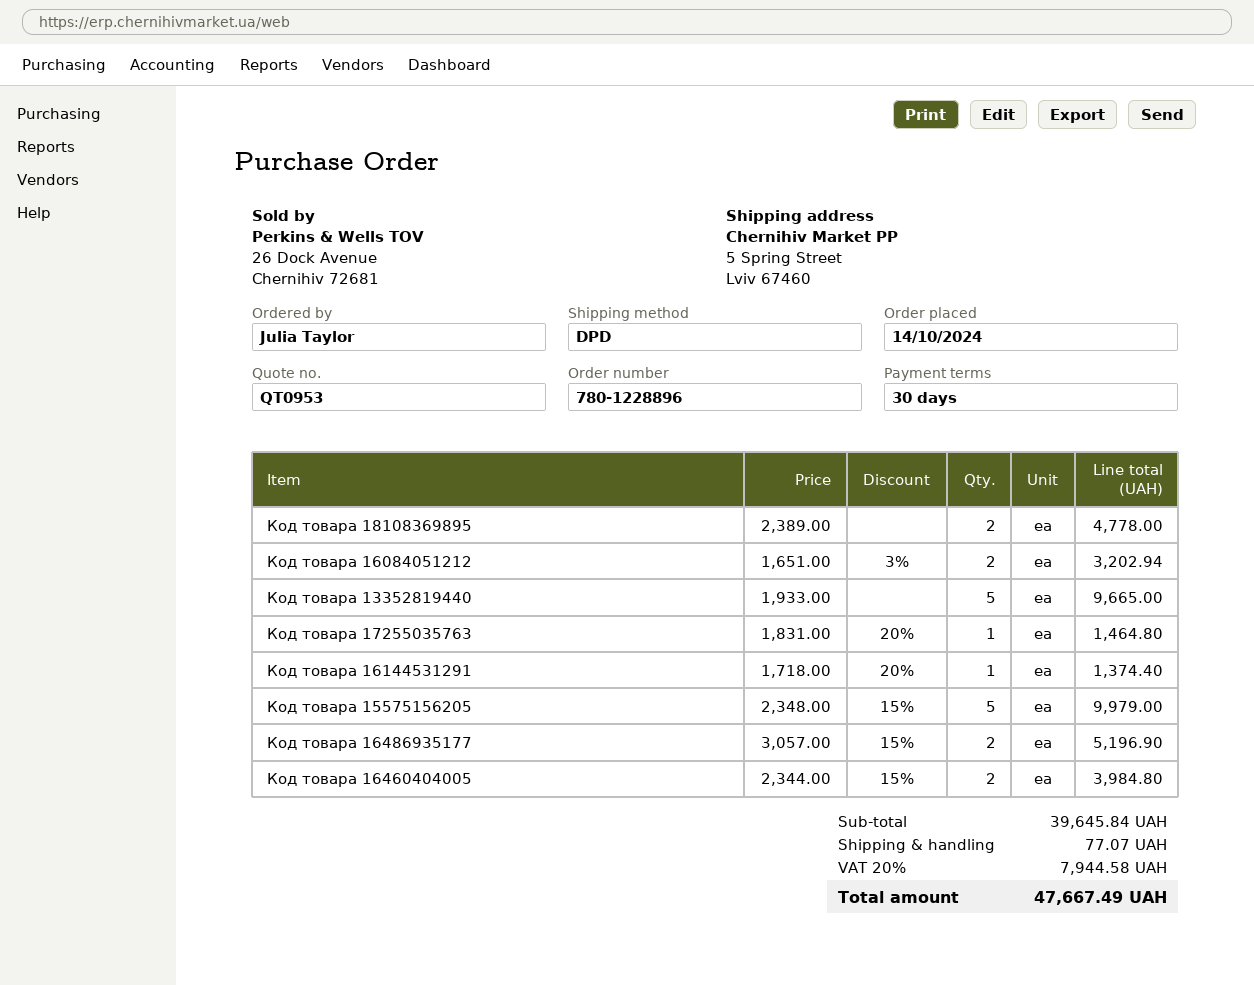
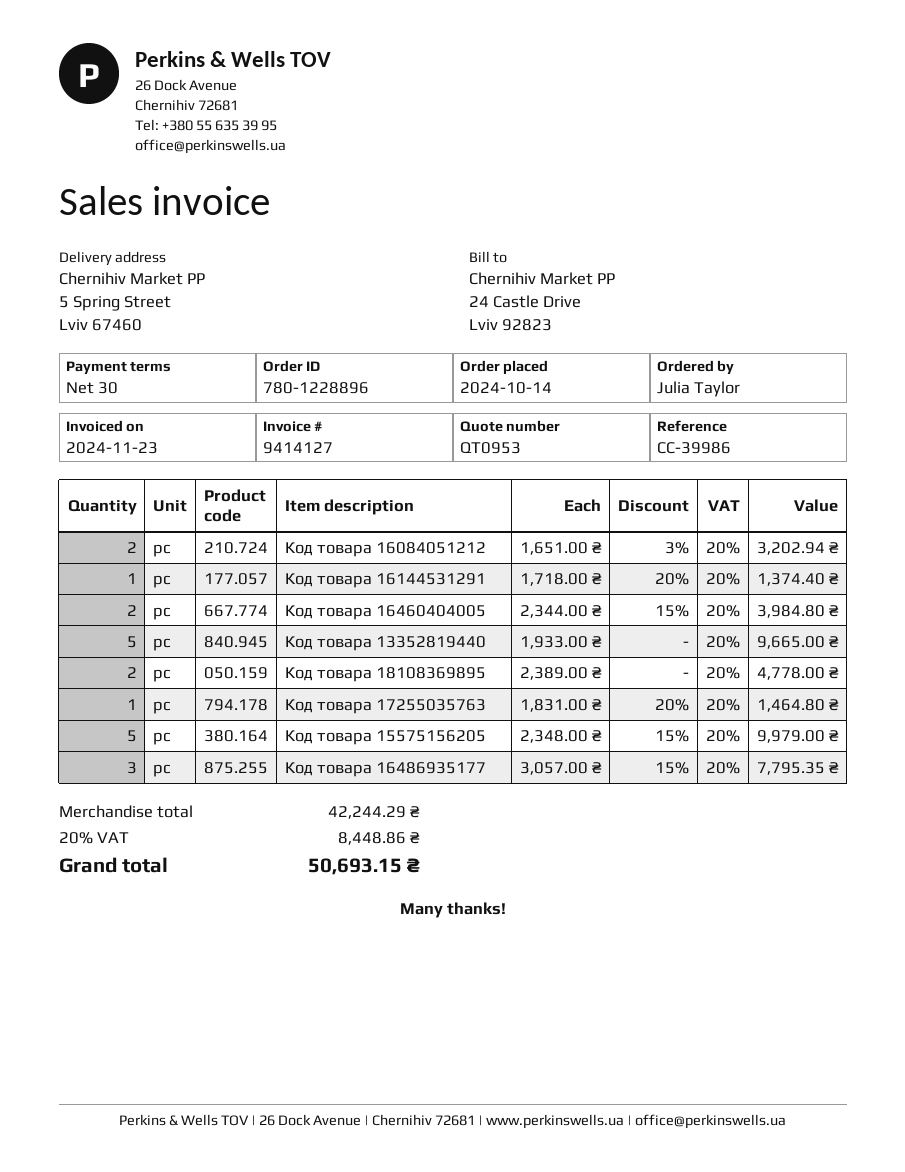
Код товара 16486935177: 2 x 3057.00 - 15% = 5196.90 -> 3 x 3057.00 - 15% = 7795.35
subtotal: 39645.84 -> 42244.29
shipping: 77.07 -> none
tax: 20% = 7944.58 -> 20% = 8448.86
total: 47667.49 -> 50693.15

